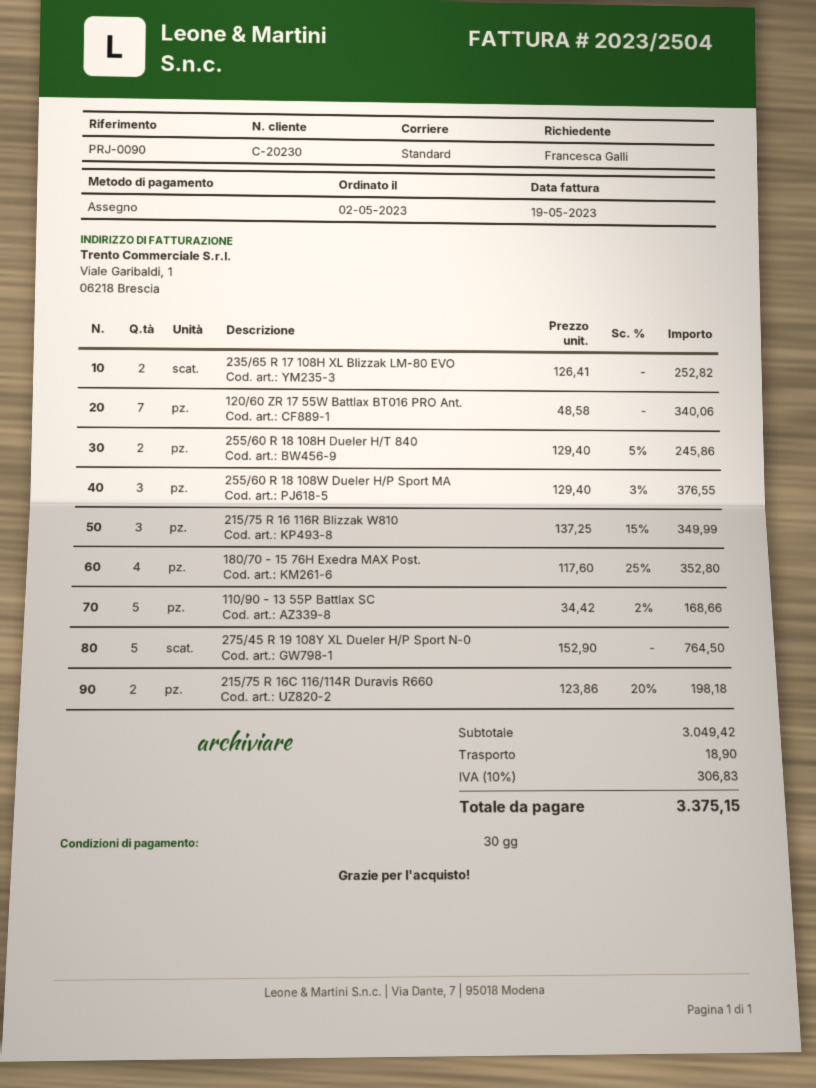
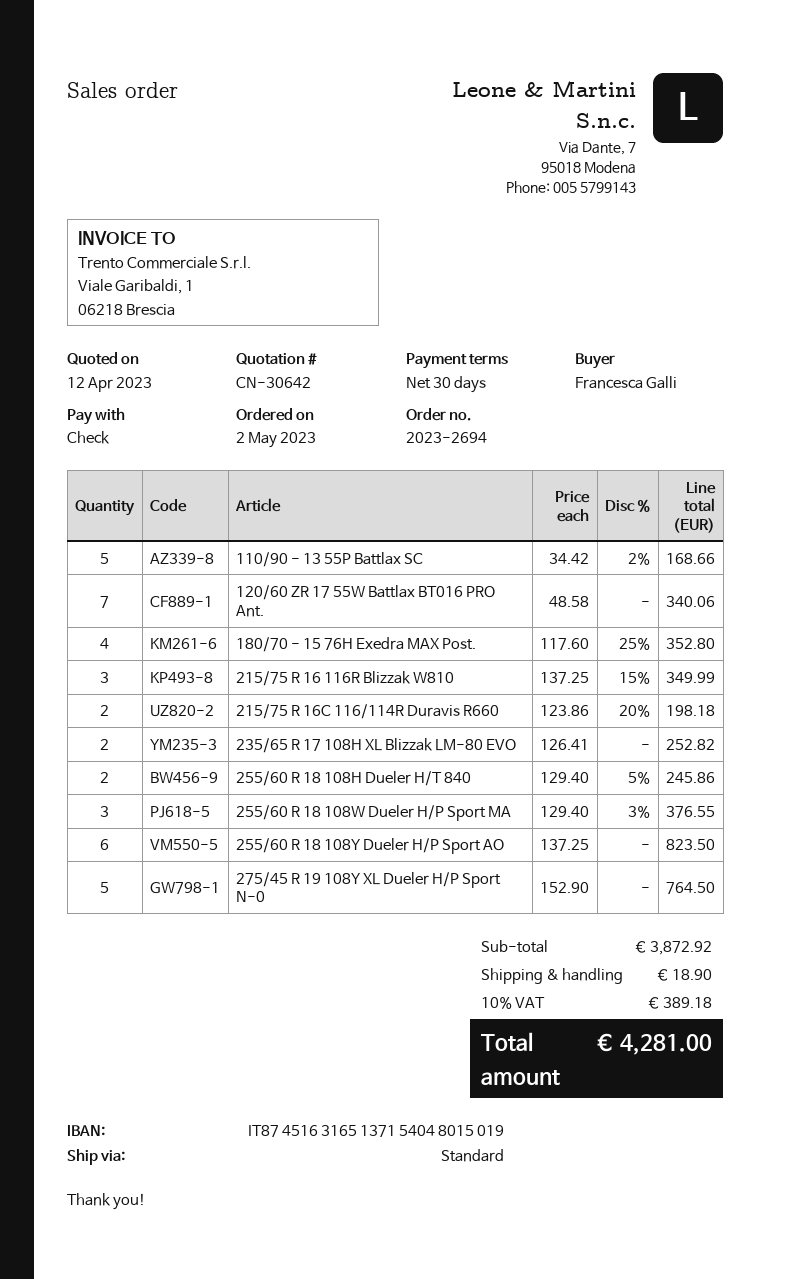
255/60 R 18 108Y Dueler H/P Sport AO: none -> 6 x 137.25 = 823.50
subtotal: 3049.42 -> 3872.92
tax: 10% = 306.83 -> 10% = 389.18
total: 3375.15 -> 4281.00

